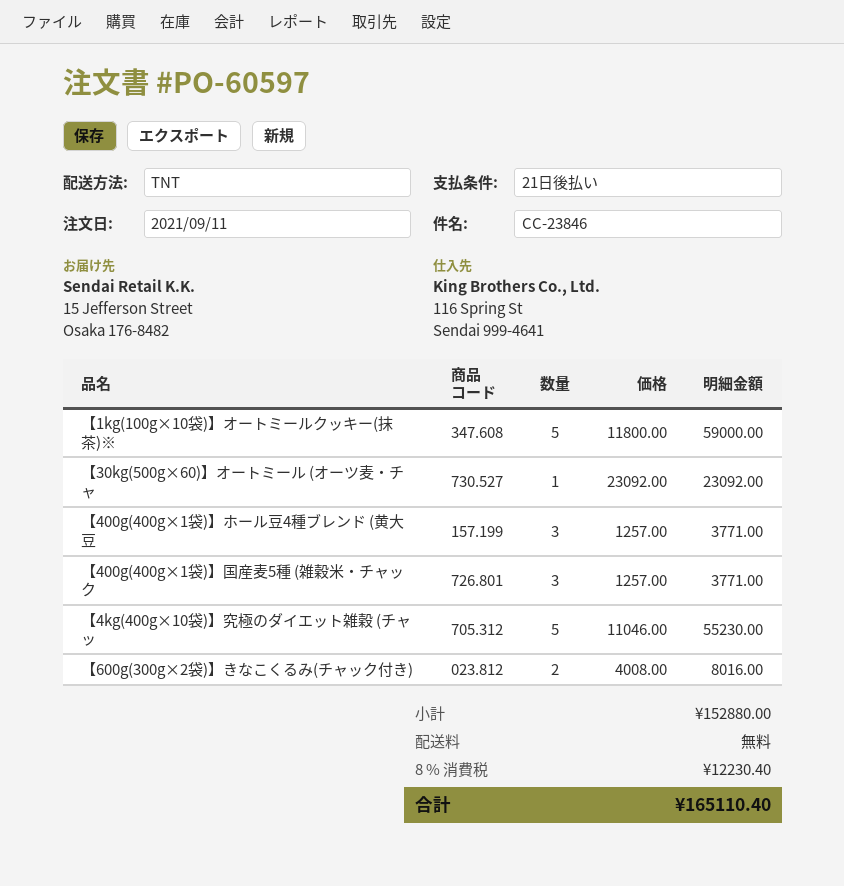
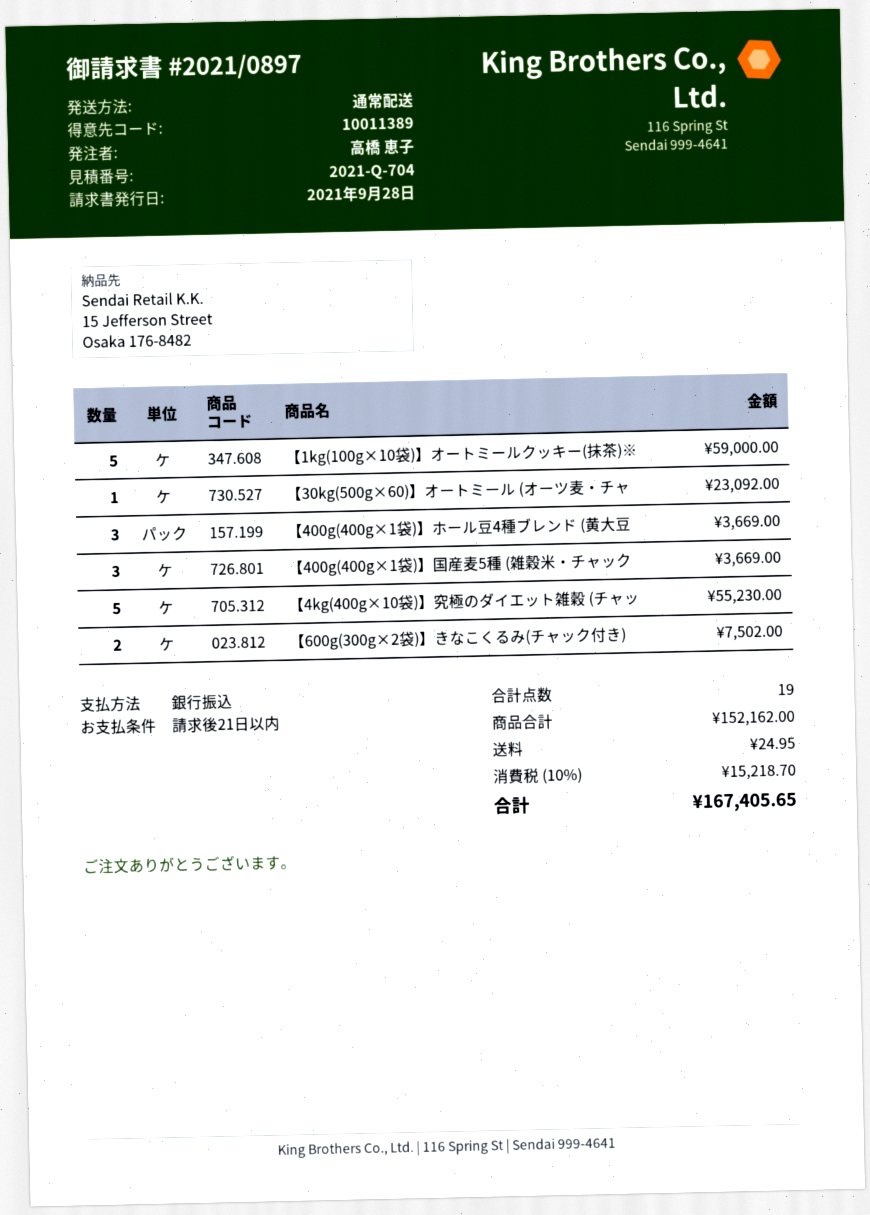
shipping method: TNT -> standard
【400g(400g×1袋)】ホール豆4種ブレンド (黄大豆: 3 for 3771.00 -> 3 for 3669.00
【400g(400g×1袋)】国産麦5種 (雑穀米・チャック: 3 for 3771.00 -> 3 for 3669.00
【600g(300g×2袋)】きなこくるみ(チャック付き): 2 for 8016.00 -> 2 for 7502.00
subtotal: 152880.00 -> 152162.00
shipping: 0.00 -> 24.95
tax: 8% = 12230.40 -> 10% = 15218.70
total: 165110.40 -> 167405.65

